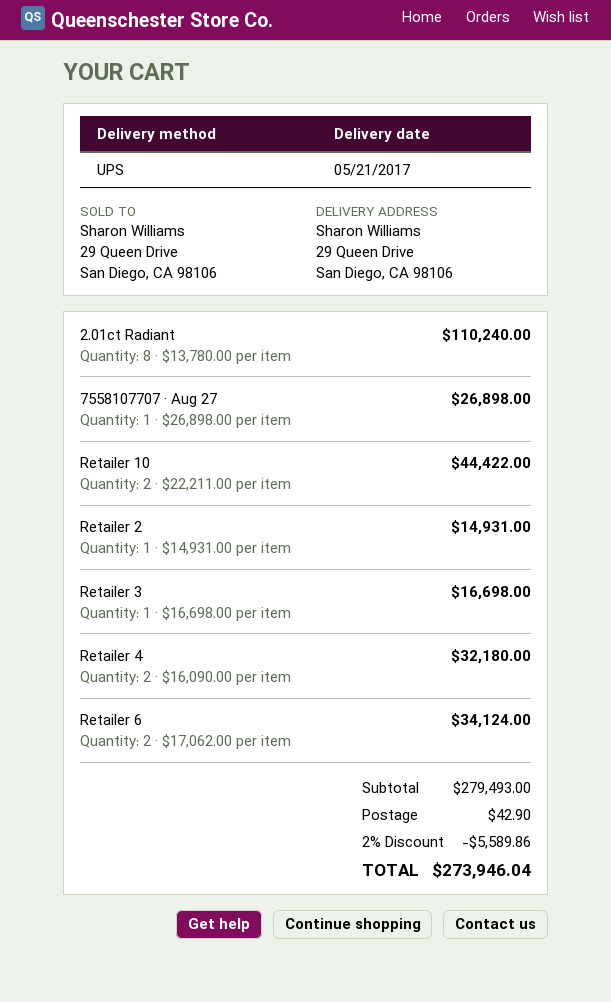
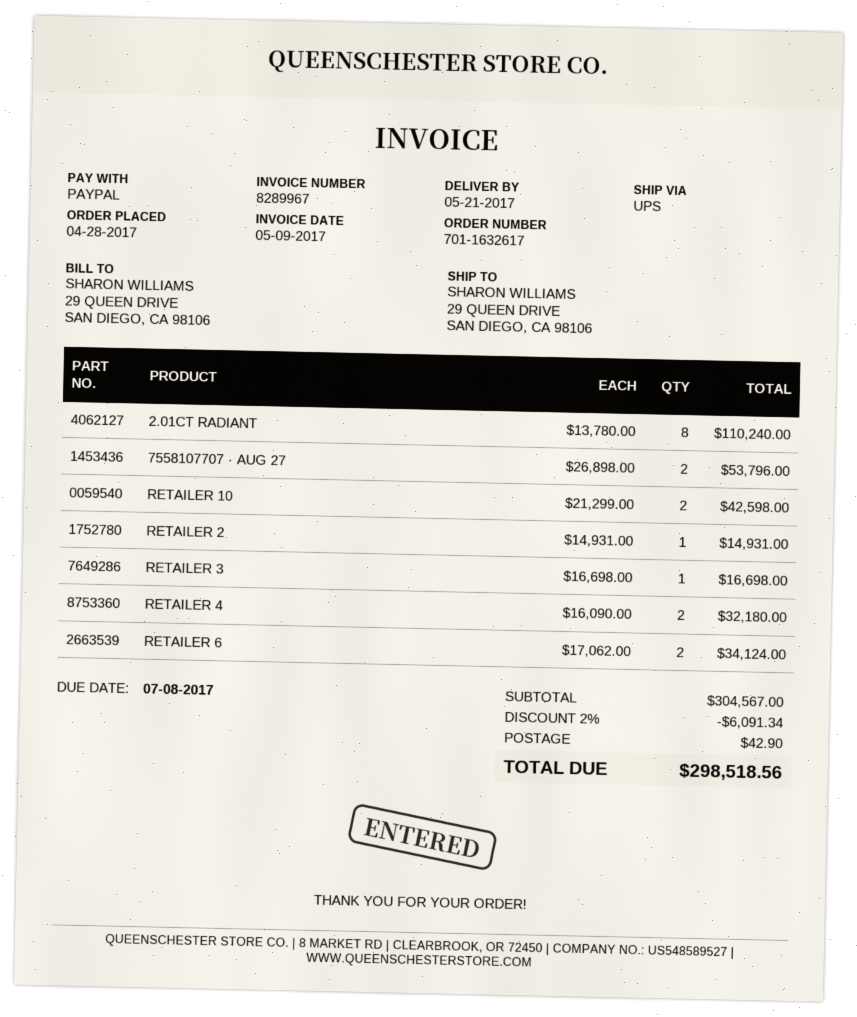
7558107707 · Aug 27: 1 x 26898.00 = 26898.00 -> 2 x 26898.00 = 53796.00
Retailer 10: 2 x 22211.00 = 44422.00 -> 2 x 21299.00 = 42598.00
subtotal: 279493.00 -> 304567.00
discount: 2% = 5589.86 -> 2% = 6091.34
total: 273946.04 -> 298518.56

